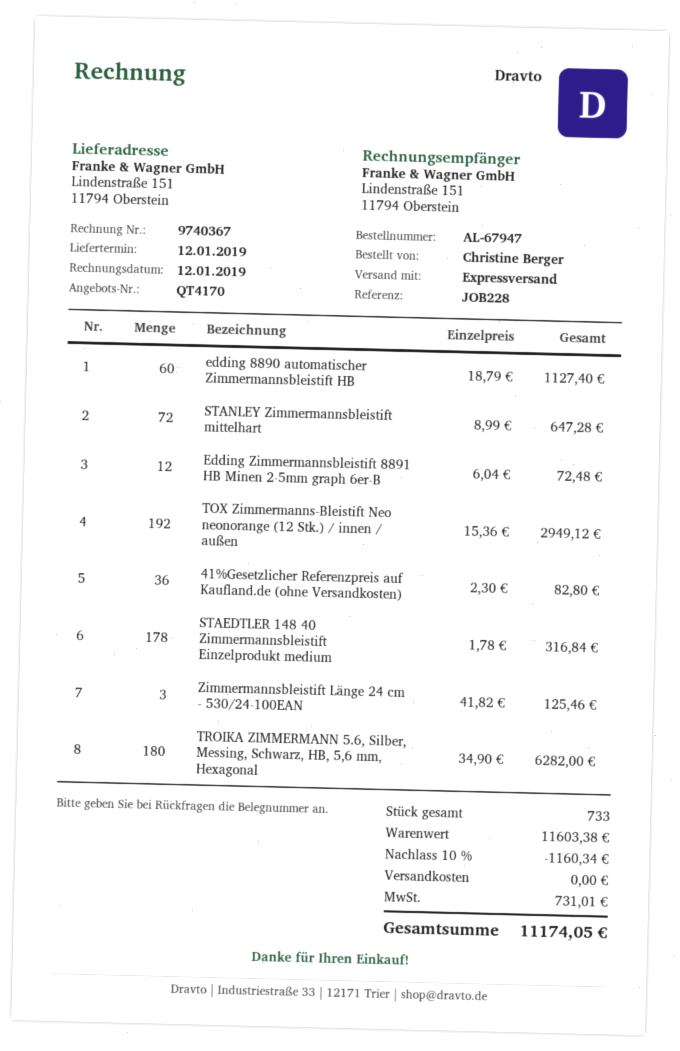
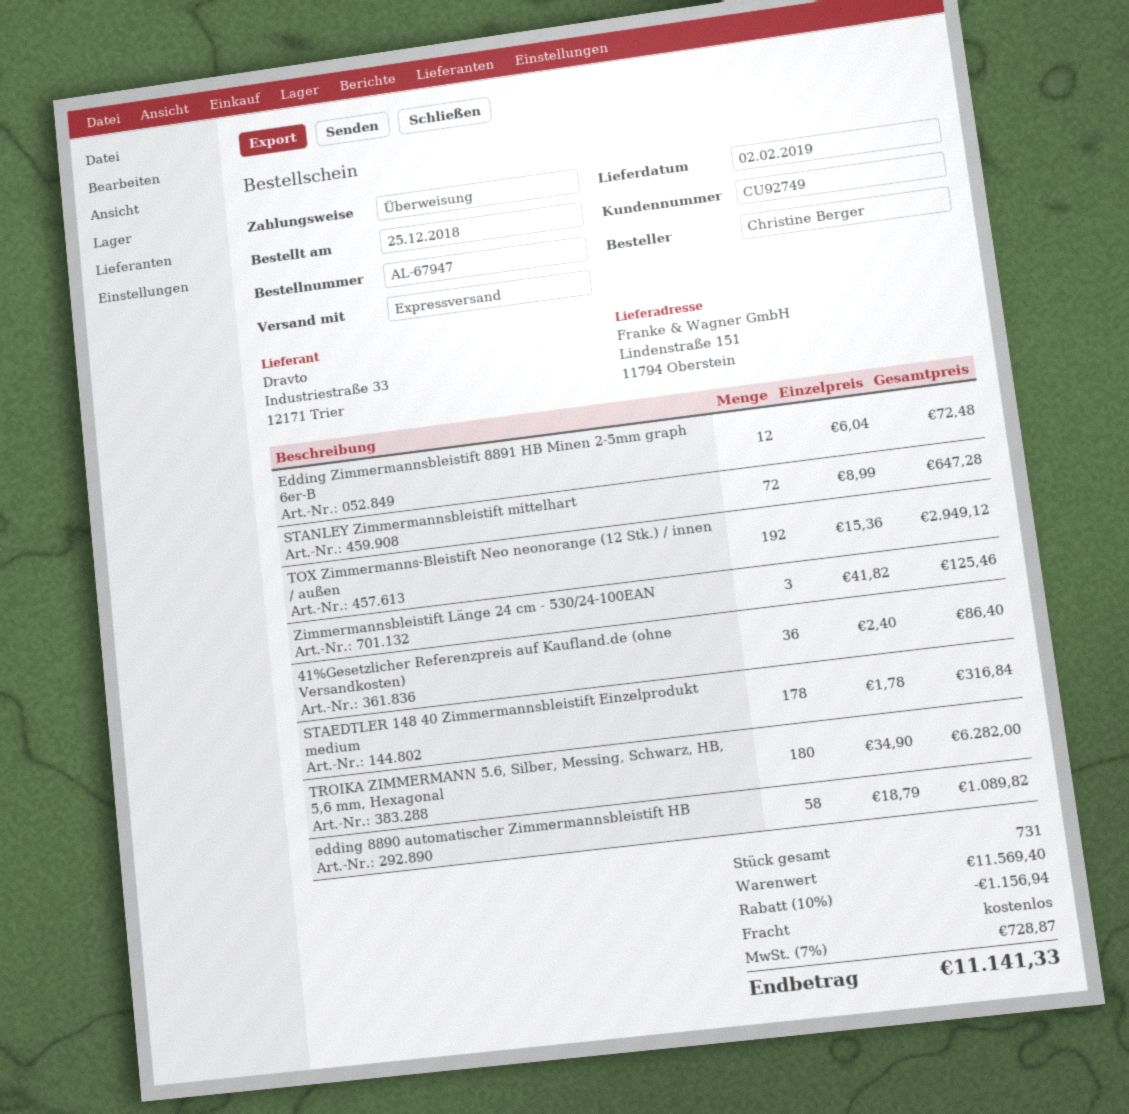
delivery date: 2019-01-12 -> 2019-02-02
edding 8890 automatischer Zimmermannsbleistift HB: 60 x 18.79 = 1127.40 -> 58 x 18.79 = 1089.82
41%Gesetzlicher Referenzpreis auf Kaufland.de (ohne Versandkosten): 36 x 2.30 = 82.80 -> 36 x 2.40 = 86.40
total quantity: 733 -> 731
subtotal: 11603.38 -> 11569.40
discount: 10% = 1160.34 -> 10% = 1156.94
tax: 731.01 -> 728.87
total: 11174.05 -> 11141.33

